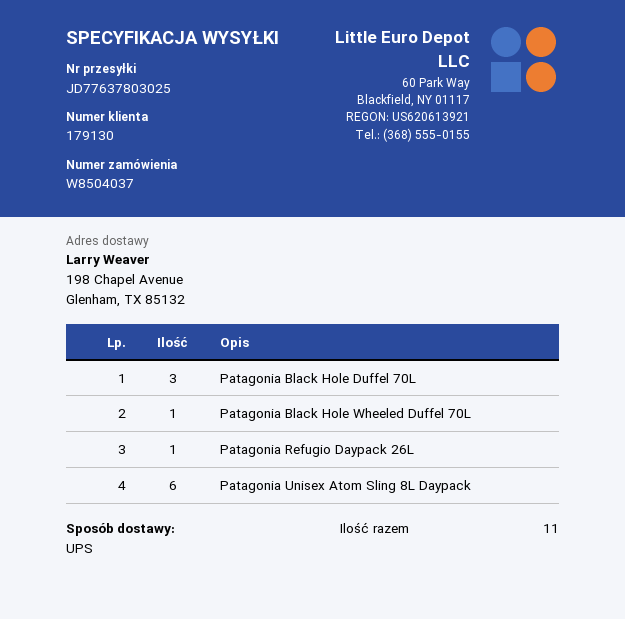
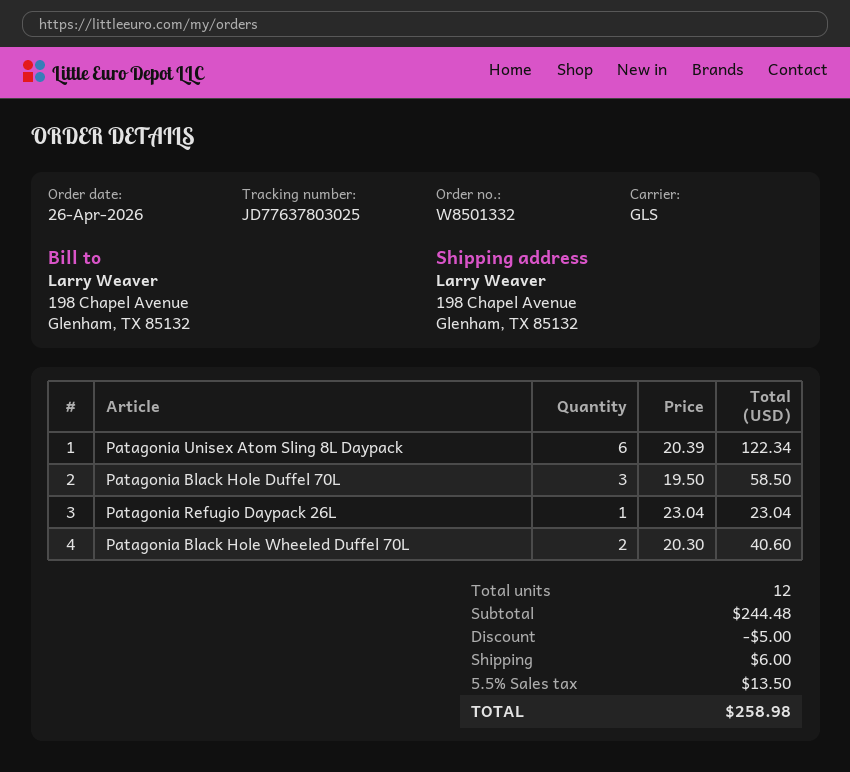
order number: W8504037 -> W8501332
shipping method: UPS -> GLS
Patagonia Black Hole Wheeled Duffel 70L: 1 -> 2
total quantity: 11 -> 12

